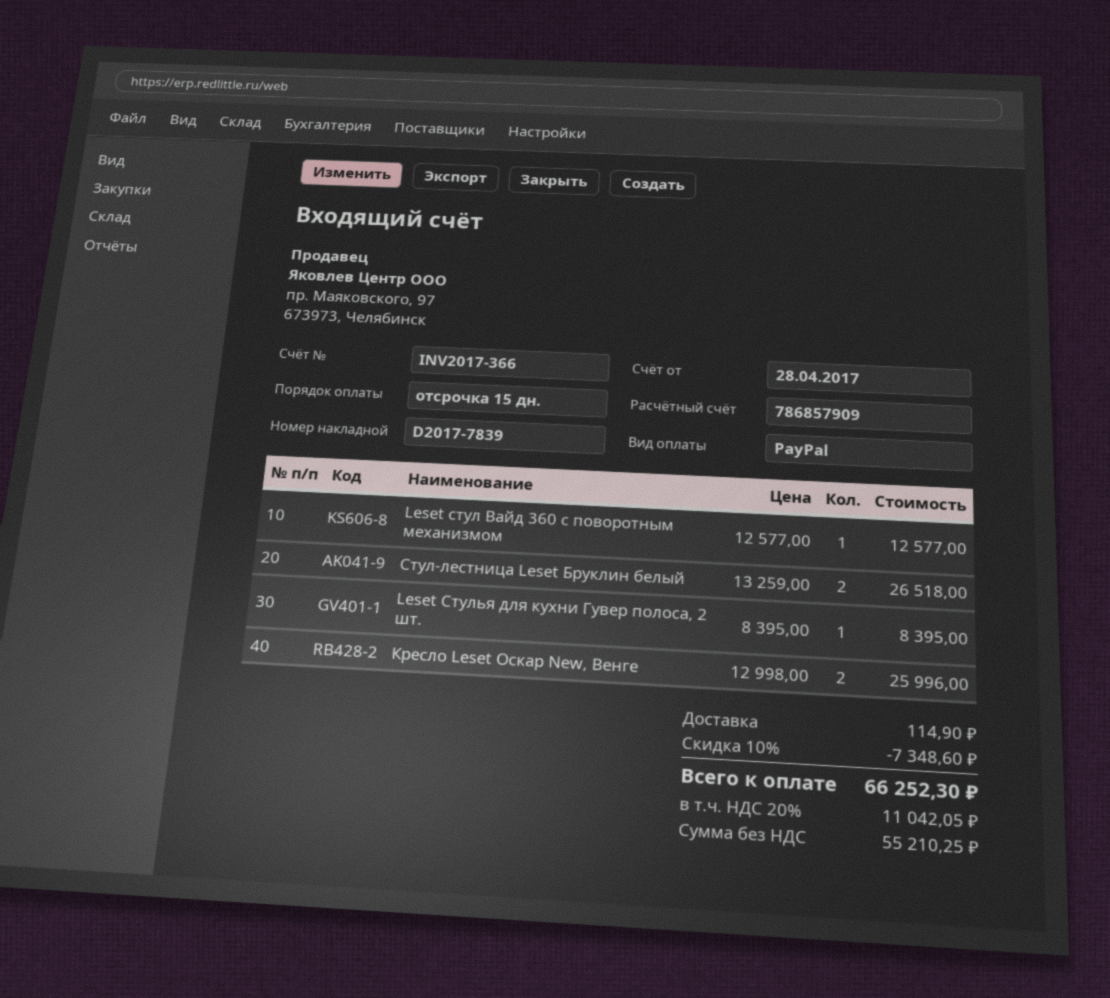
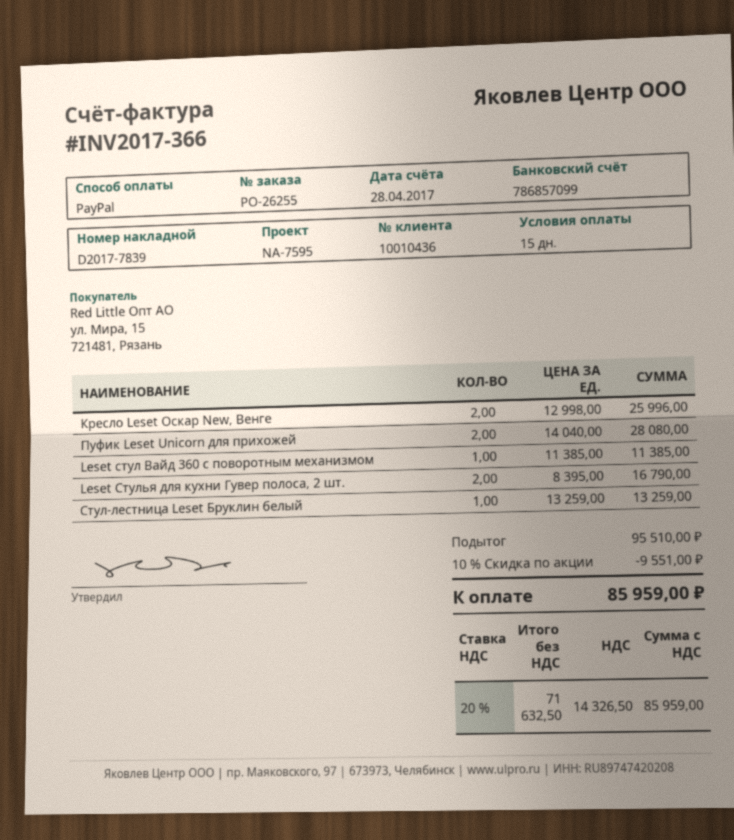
bank account: 786857909 -> 786857099
Leset стул Вайд 360 с поворотным механизмом: 1 x 12577.00 = 12577.00 -> 1 x 11385.00 = 11385.00
Стул-лестница Leset Бруклин белый: 2 x 13259.00 = 26518.00 -> 1 x 13259.00 = 13259.00
Leset Стулья для кухни Гувер полоса, 2 шт.: 1 x 8395.00 = 8395.00 -> 2 x 8395.00 = 16790.00
Пуфик Leset Unicorn для прихожей: none -> 2 x 14040.00 = 28080.00
discount: 10% = 7348.60 -> 10% = 9551.00
shipping: 114.90 -> none
net: 55210.25 -> 71632.50
tax: 20% = 11042.05 -> 20% = 14326.50
total: 66252.30 -> 85959.00

